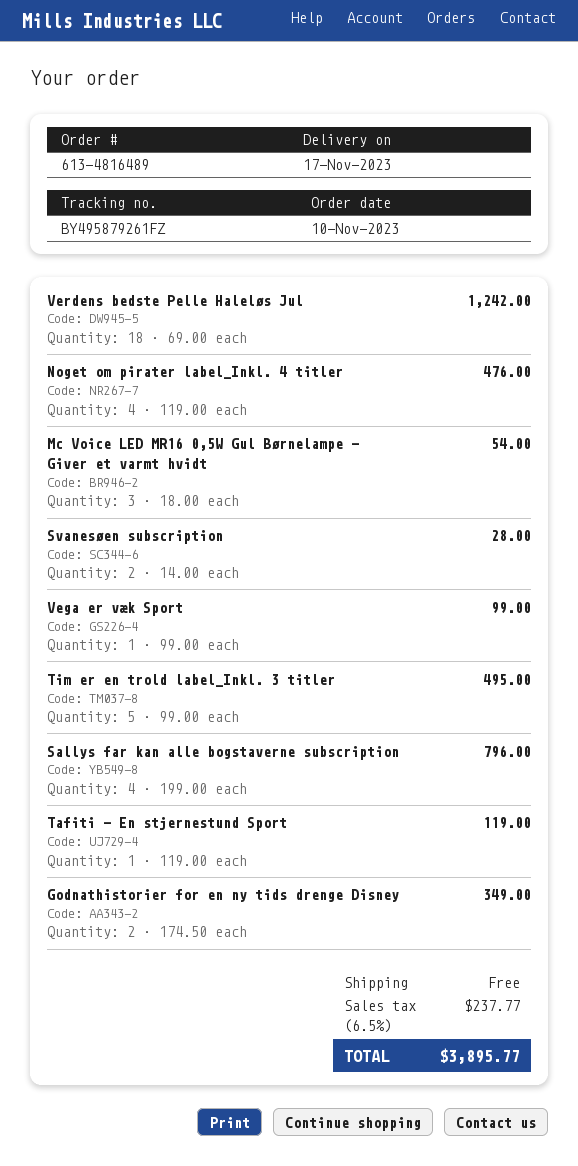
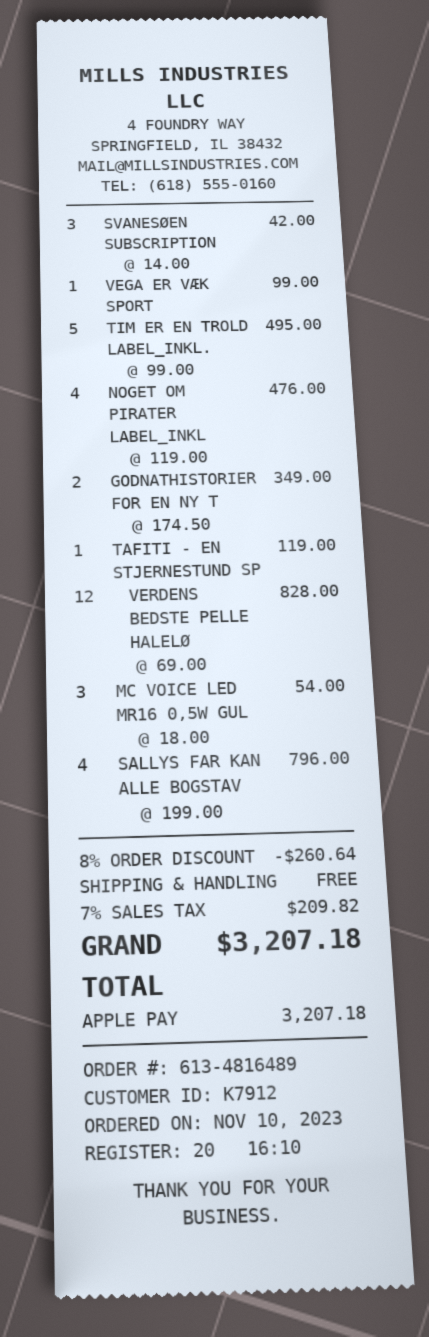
Verdens bedste Pelle Haleløs Jul: 18 x 69.00 = 1242.00 -> 12 x 69.00 = 828.00
Svanesøen subscription: 2 x 14.00 = 28.00 -> 3 x 14.00 = 42.00
discount: none -> 8% = 260.64
tax: 6.5% = 237.77 -> 7% = 209.82
total: 3895.77 -> 3207.18

